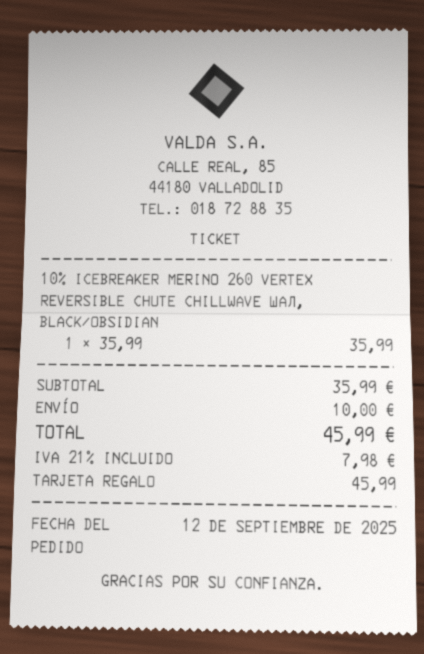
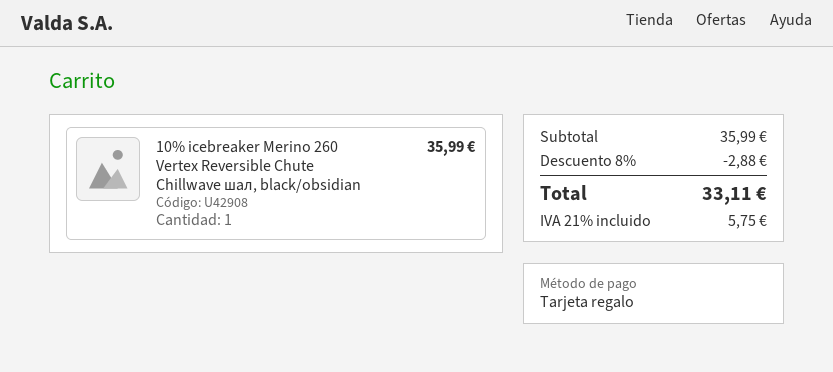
discount: none -> 8% = 2.88
shipping: 10.00 -> none
tax: 21% = 7.98 -> 21% = 5.75
total: 45.99 -> 33.11

